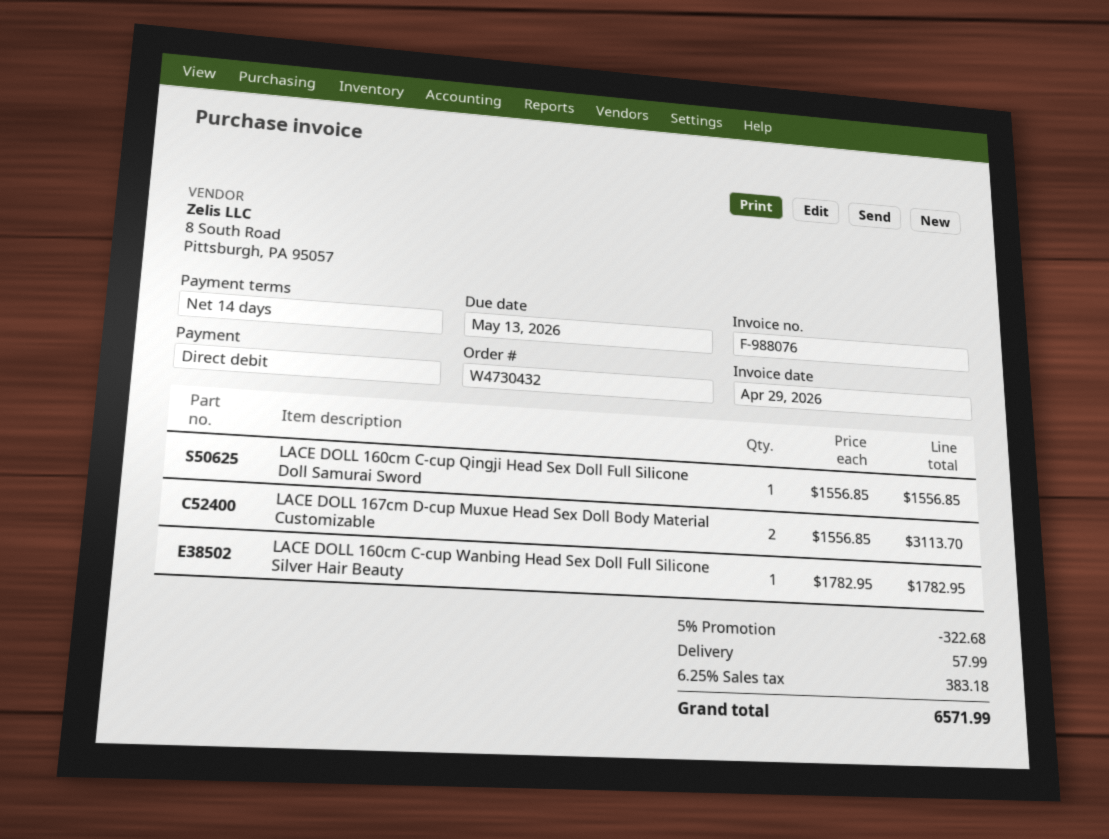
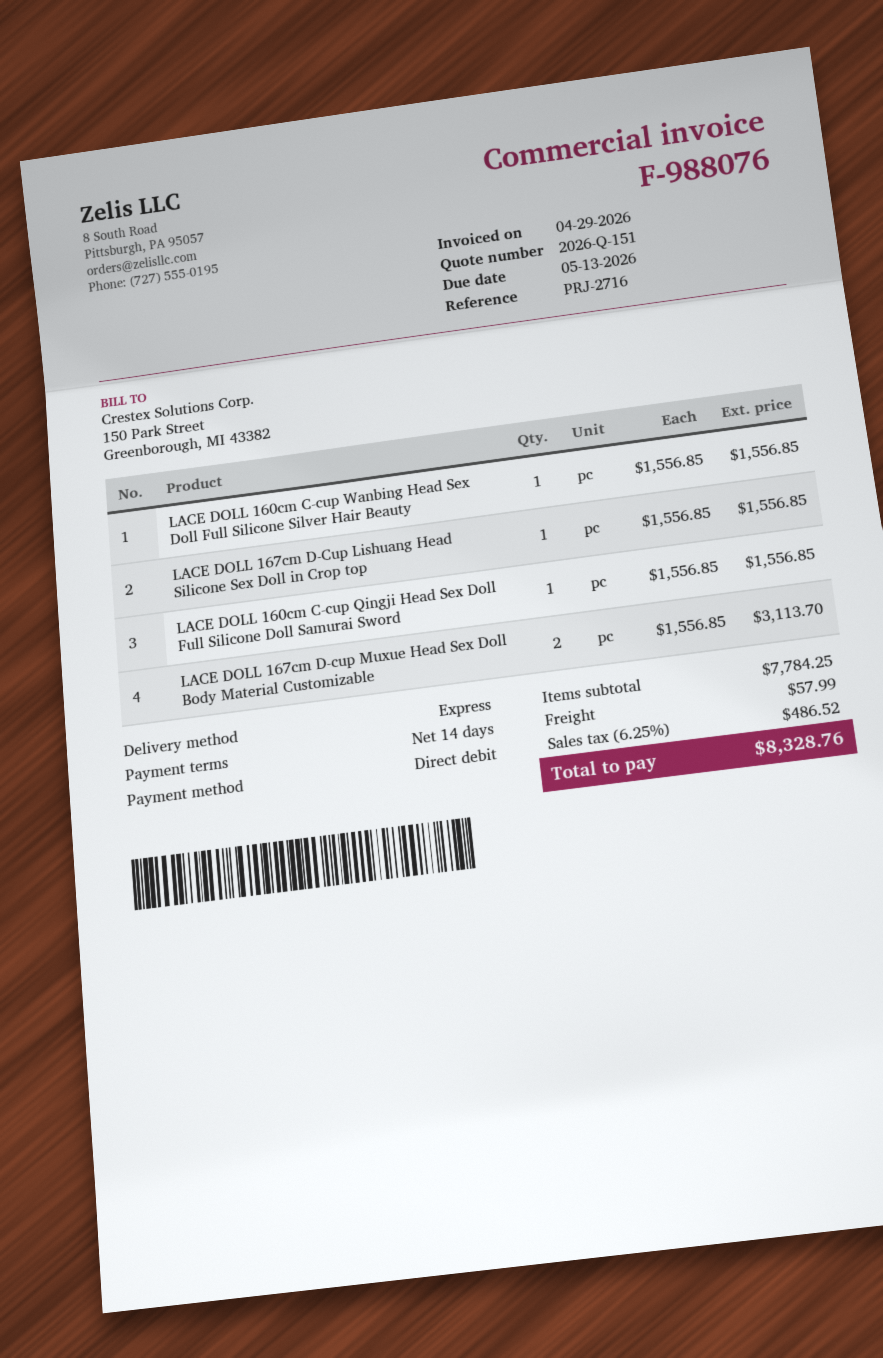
LACE DOLL 160cm C-cup Wanbing Head Sex Doll Full Silicone Silver Hair Beauty: 1 x 1782.95 = 1782.95 -> 1 x 1556.85 = 1556.85
LACE DOLL 167cm D-Cup Lishuang Head Silicone Sex Doll in Crop top: none -> 1 x 1556.85 = 1556.85
discount: 5% = 322.68 -> none
tax: 6.25% = 383.18 -> 6.25% = 486.52
total: 6571.99 -> 8328.76

